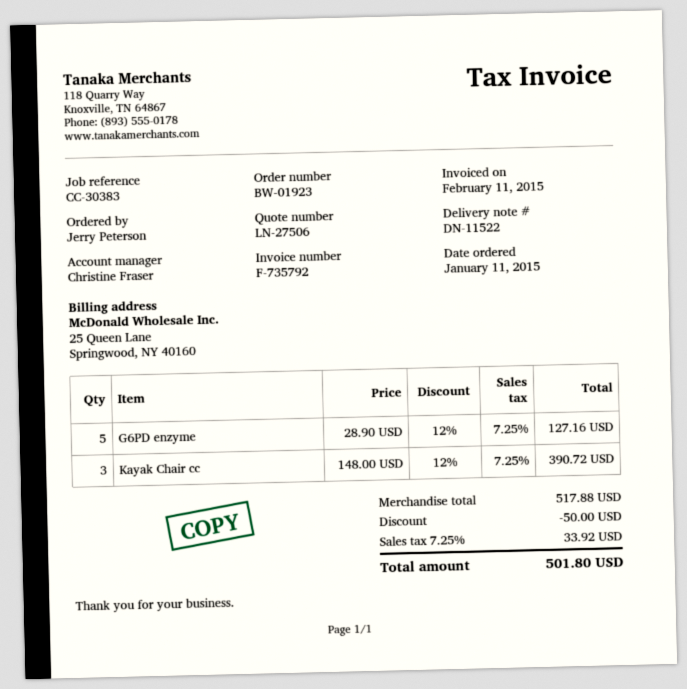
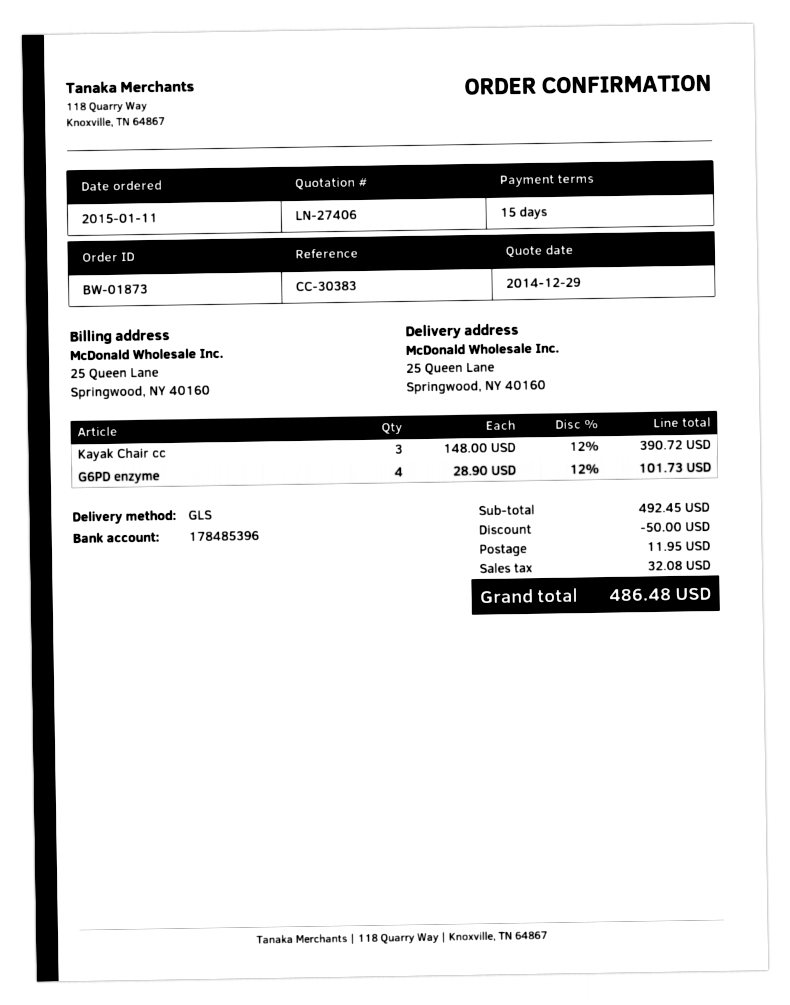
quote number: LN-27506 -> LN-27406
order number: BW-01923 -> BW-01873
G6PD enzyme: 5 x 28.90 - 12% = 127.16 -> 4 x 28.90 - 12% = 101.73
subtotal: 517.88 -> 492.45
shipping: none -> 11.95
tax: 33.92 -> 32.08
total: 501.80 -> 486.48

